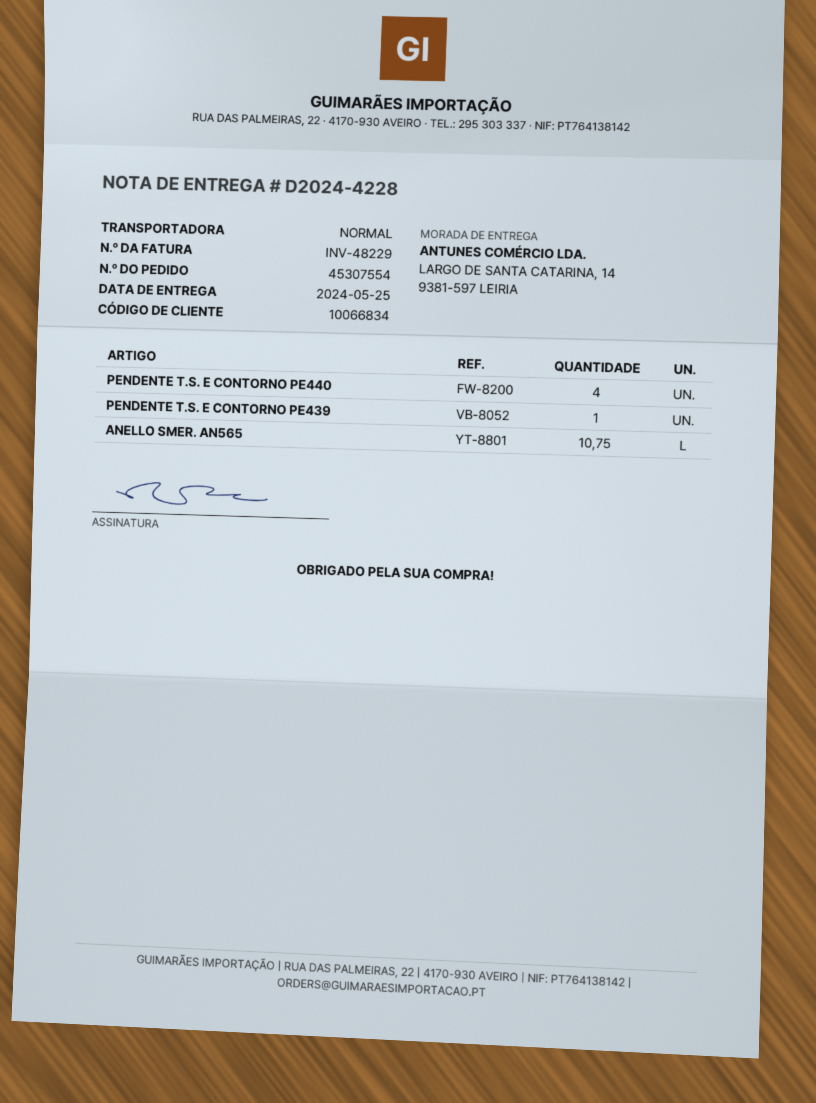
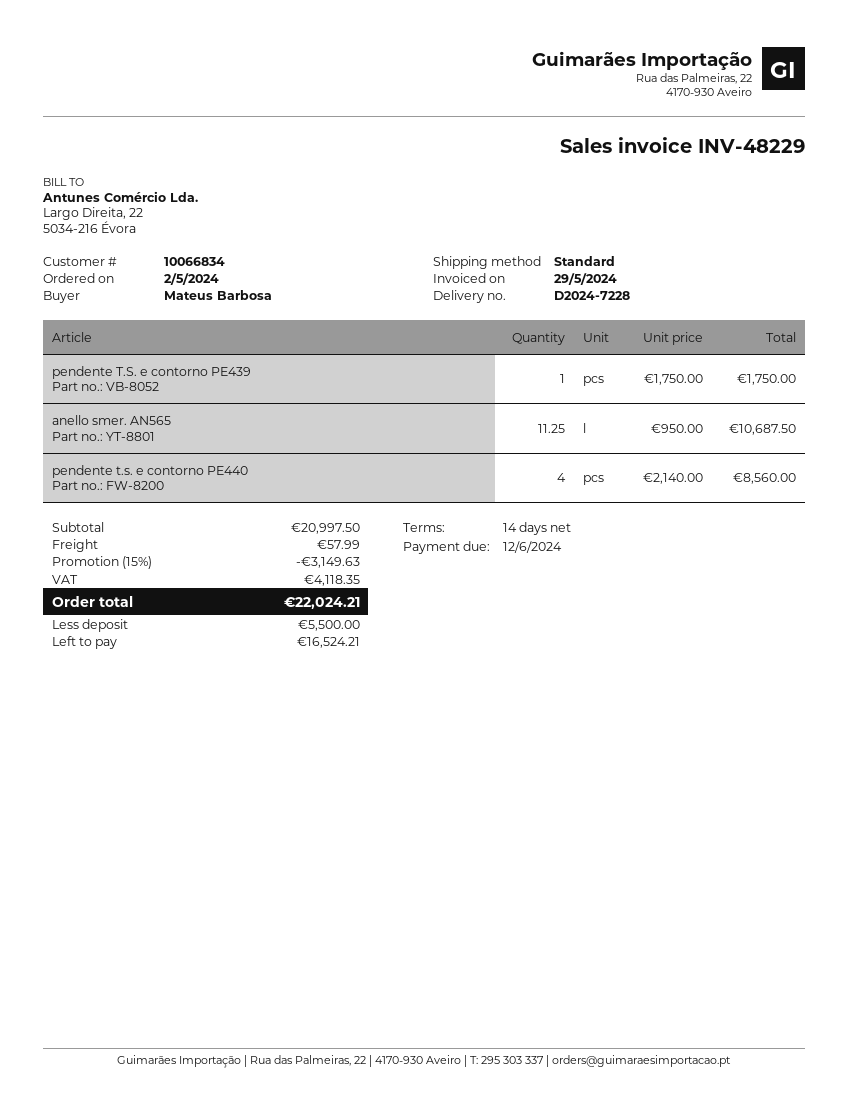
delivery note number: D2024-4228 -> D2024-7228
ANELLO SMER. AN565: 10.75 -> 11.25

